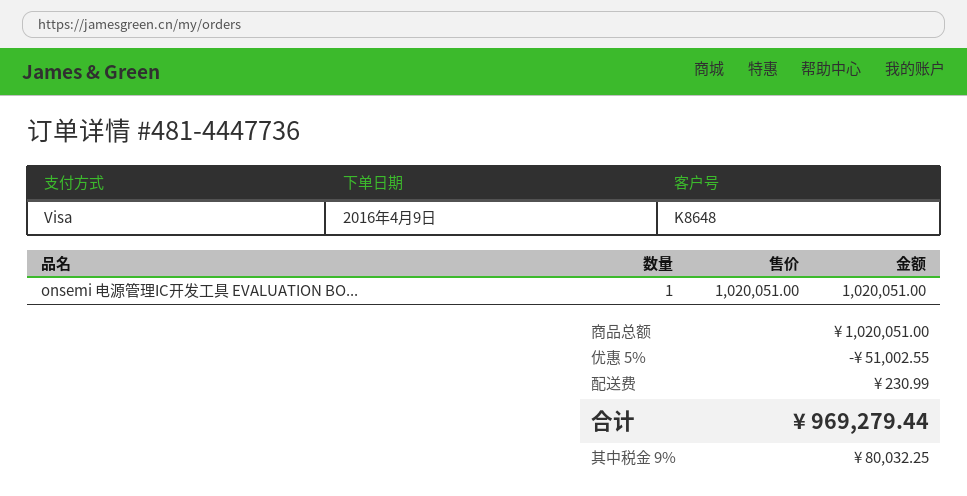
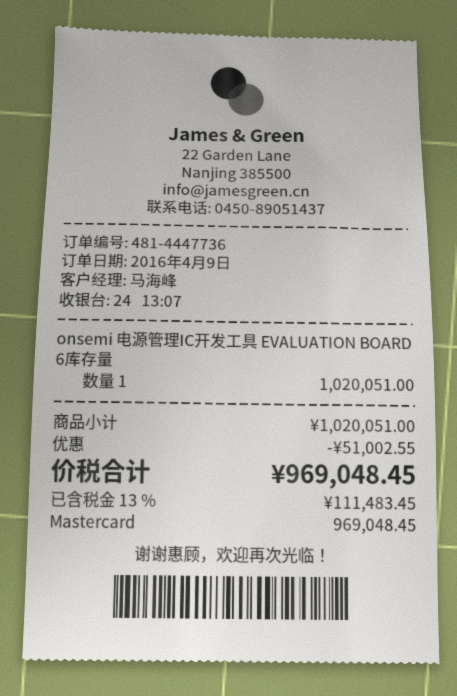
payment method: Visa -> Mastercard
shipping: 230.99 -> none
tax: 9% = 80032.25 -> 13% = 111483.45
total: 969279.44 -> 969048.45

